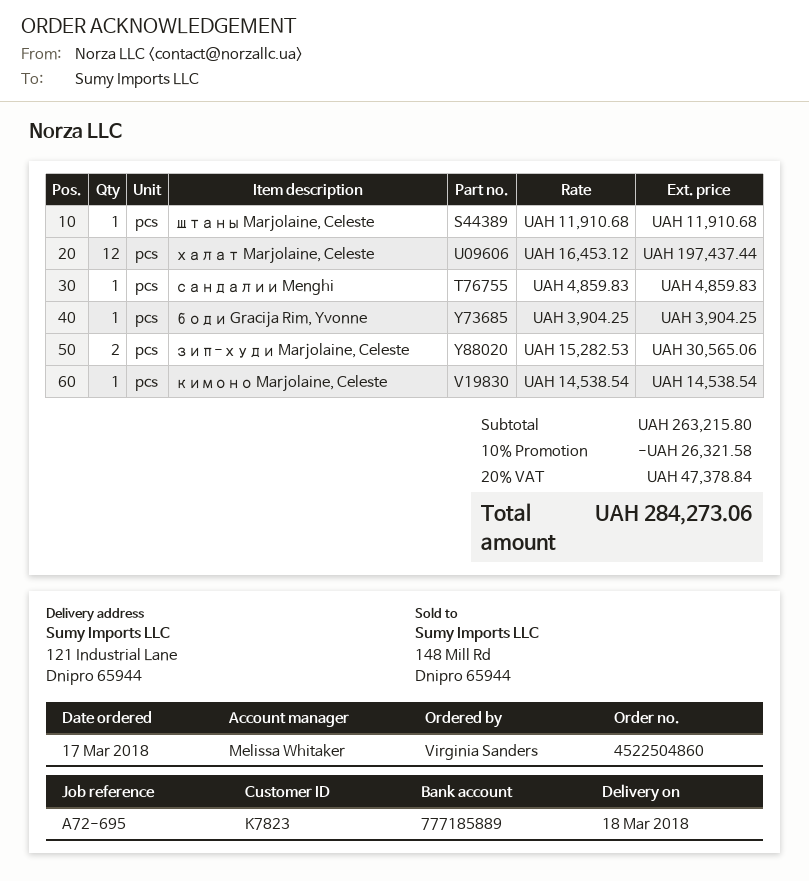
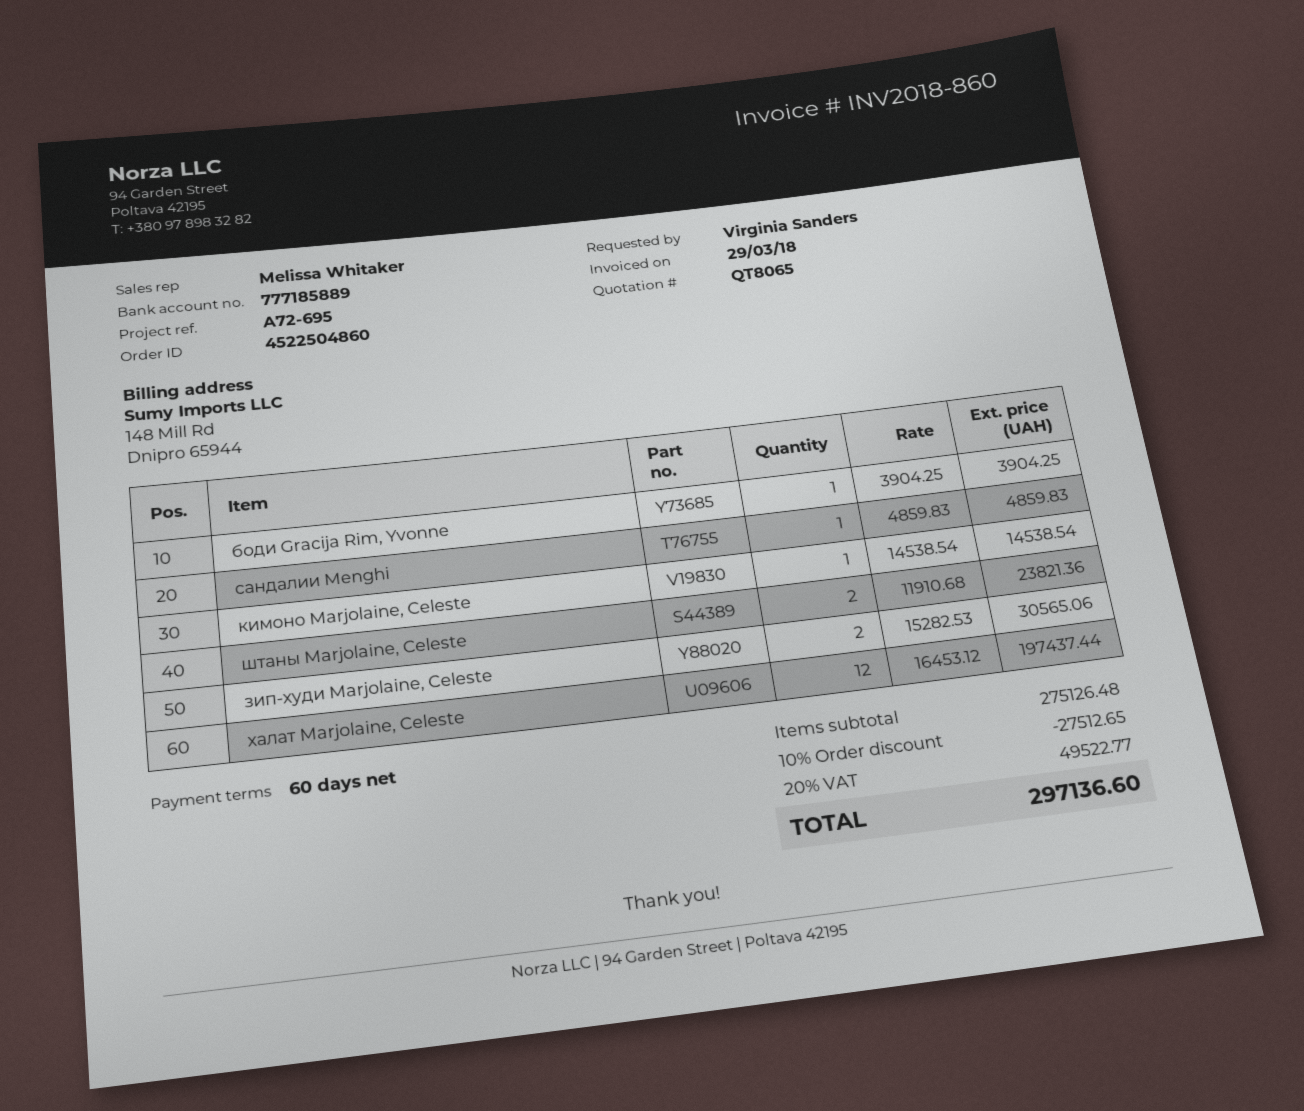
штаны Marjolaine, Celeste: 1 x 11910.68 = 11910.68 -> 2 x 11910.68 = 23821.36
subtotal: 263215.80 -> 275126.48
discount: 10% = 26321.58 -> 10% = 27512.65
tax: 20% = 47378.84 -> 20% = 49522.77
total: 284273.06 -> 297136.60

